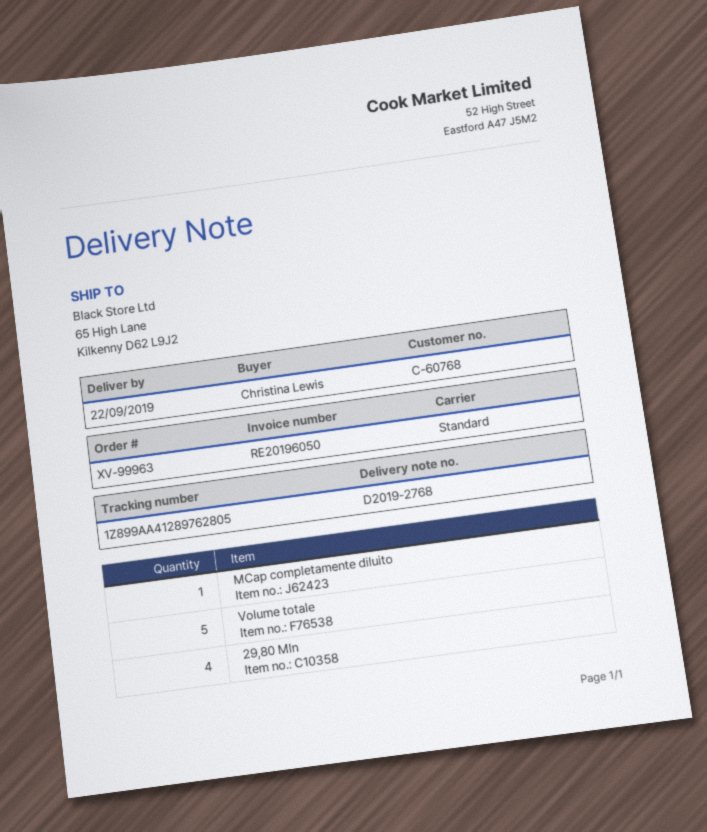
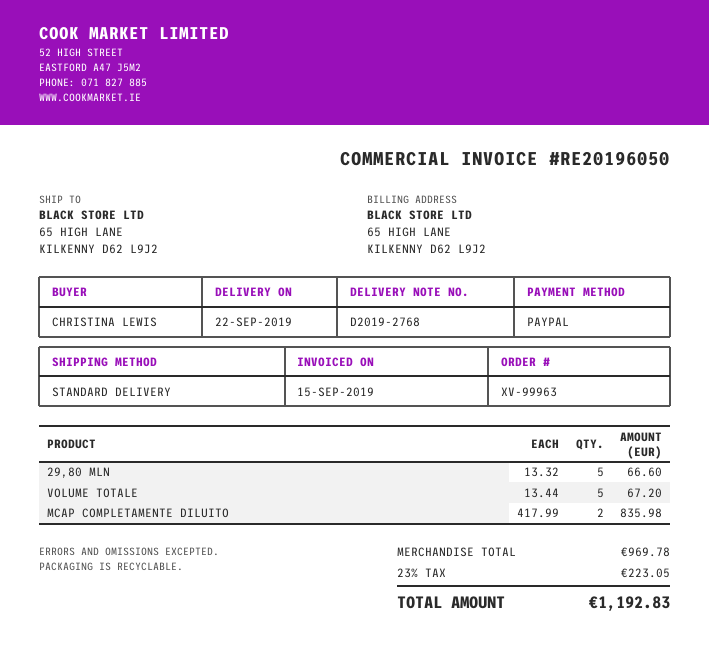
MCap completamente diluito: 1 -> 2
29,80 Mln: 4 -> 5

